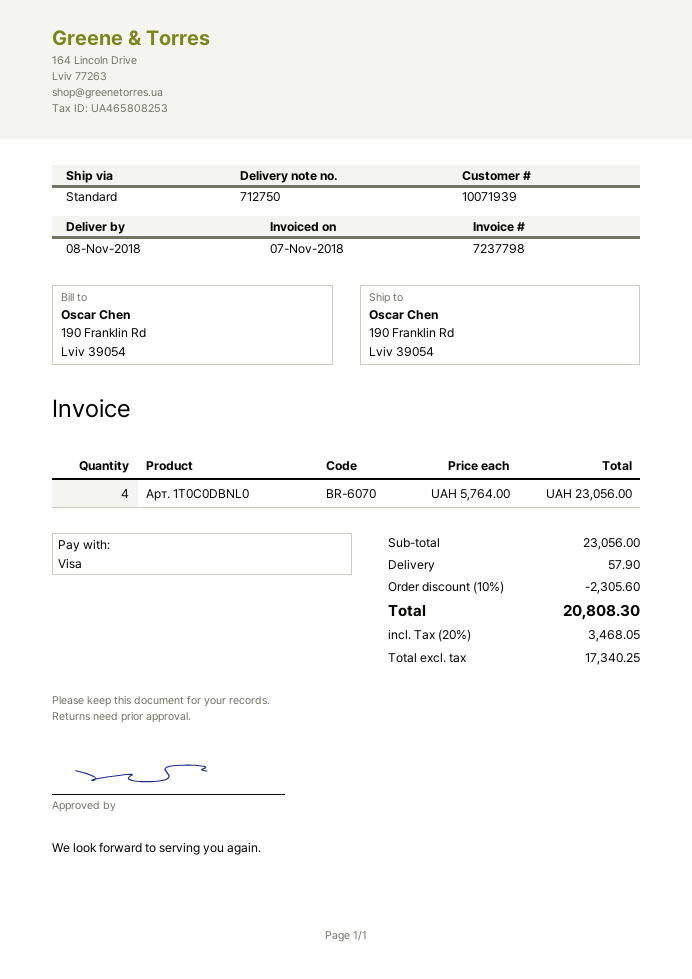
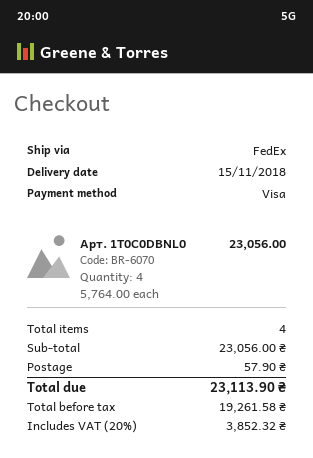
delivery date: 2018-11-08 -> 2018-11-15
shipping method: standard -> FedEx
discount: 10% = 2305.60 -> none
net: 17340.25 -> 19261.58
tax: 20% = 3468.05 -> 20% = 3852.32
total: 20808.30 -> 23113.90

